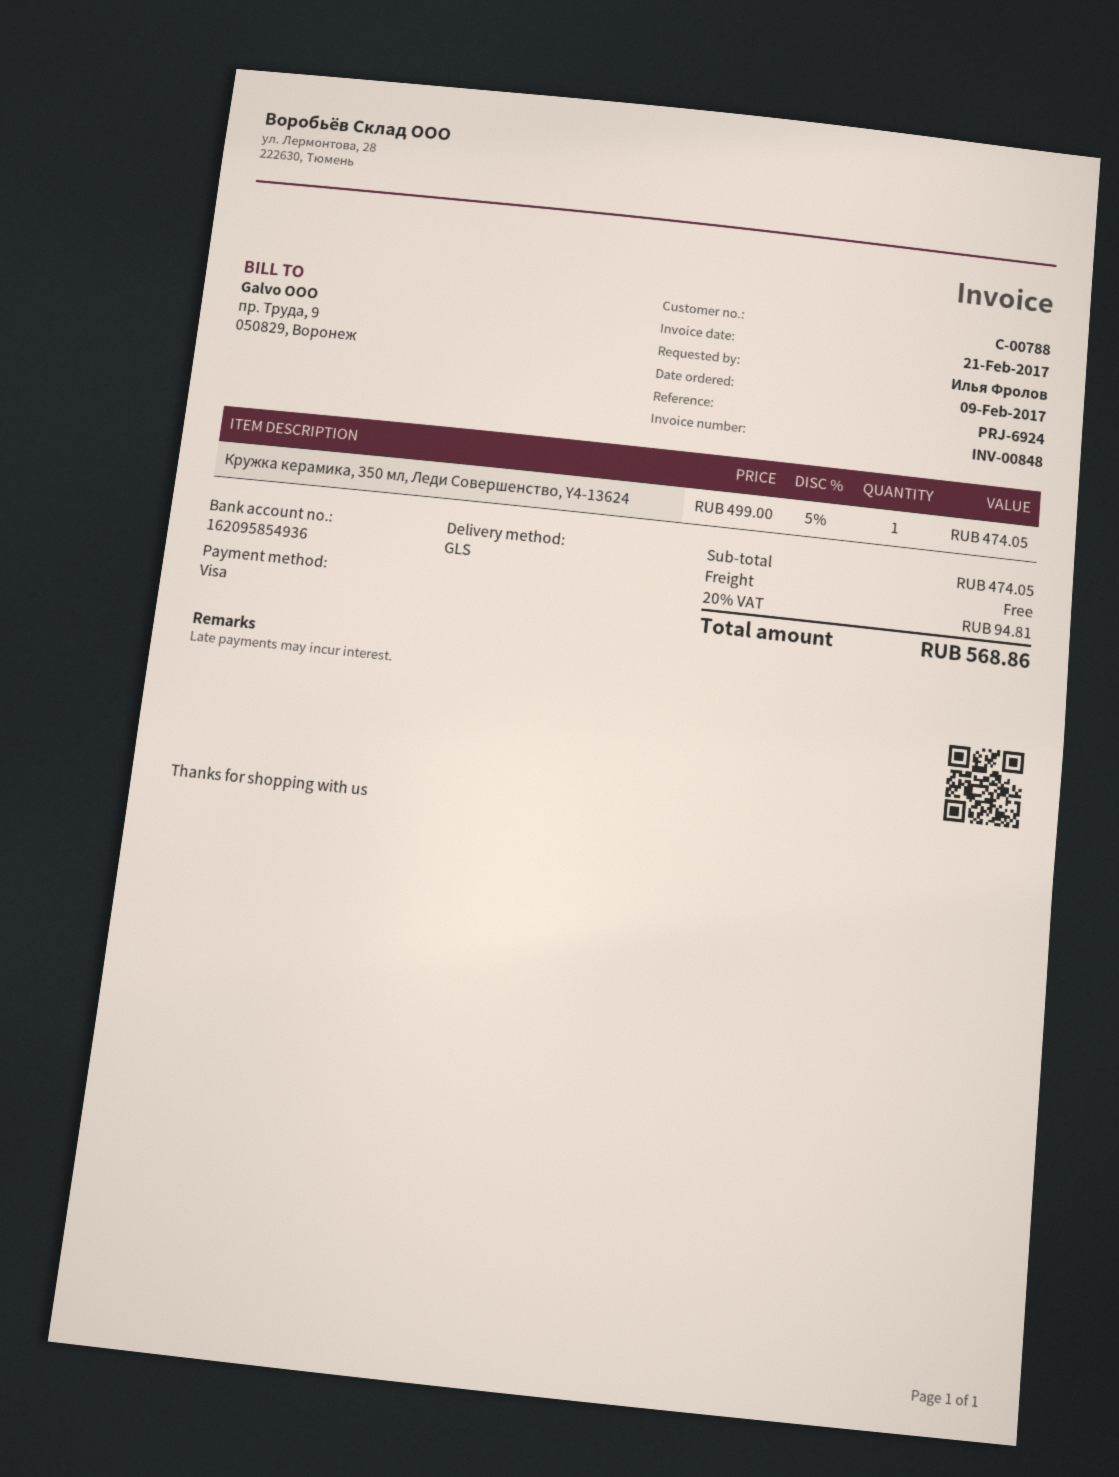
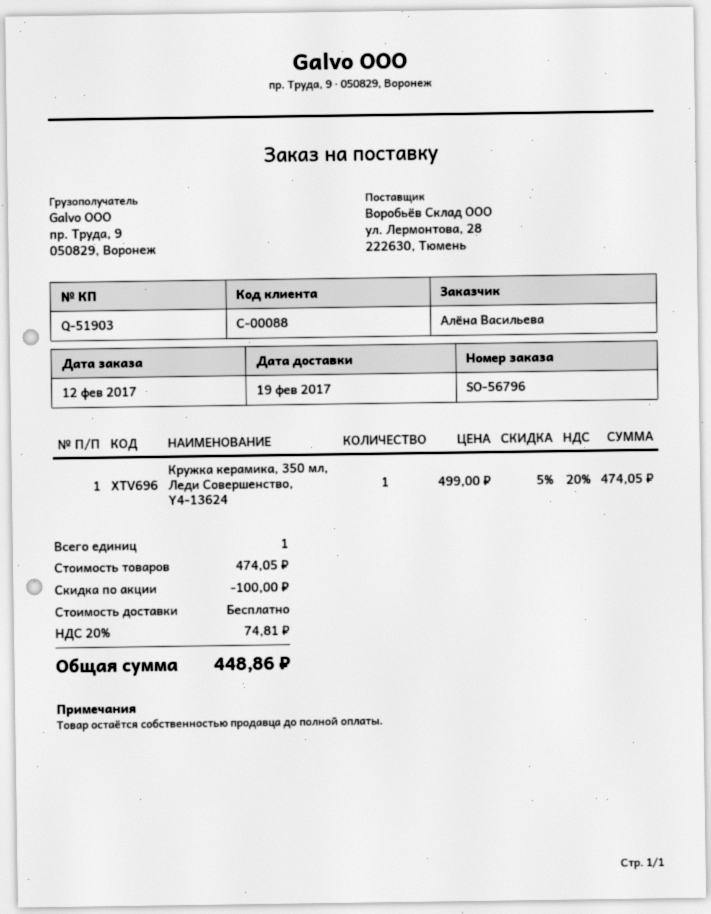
order date: 2017-02-09 -> 2017-02-12
customer number: C-00788 -> C-00088
ordered by: Илья Фролов -> Алёна Васильева
discount: none -> 100.00
tax: 20% = 94.81 -> 20% = 74.81
total: 568.86 -> 448.86

